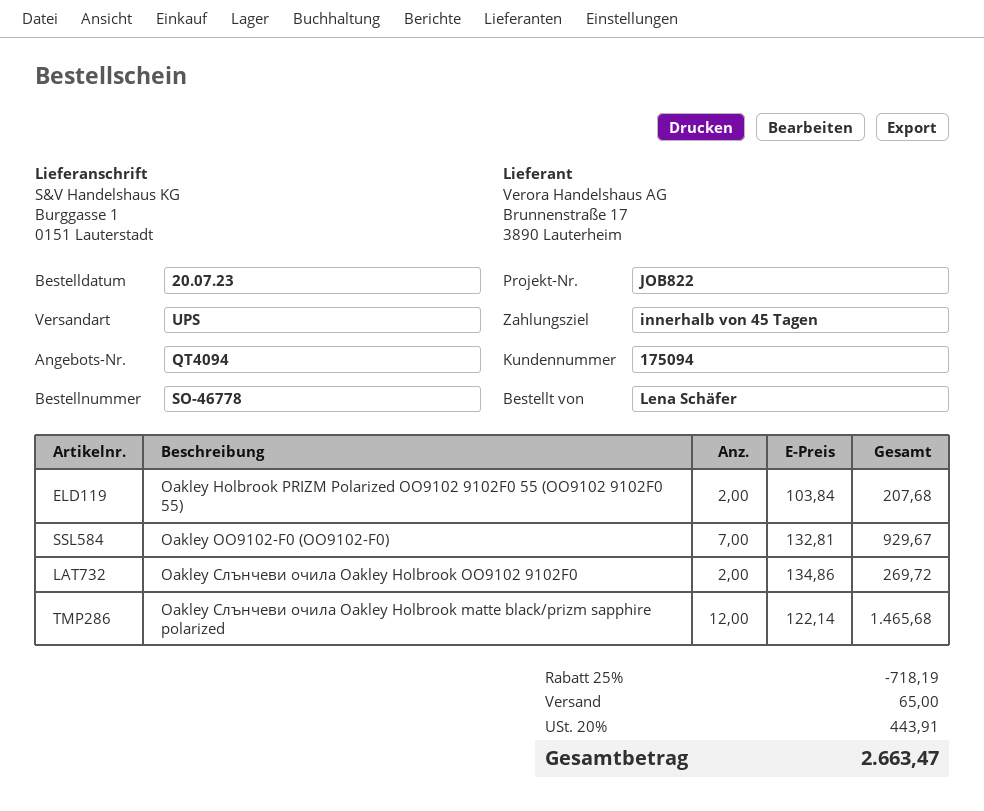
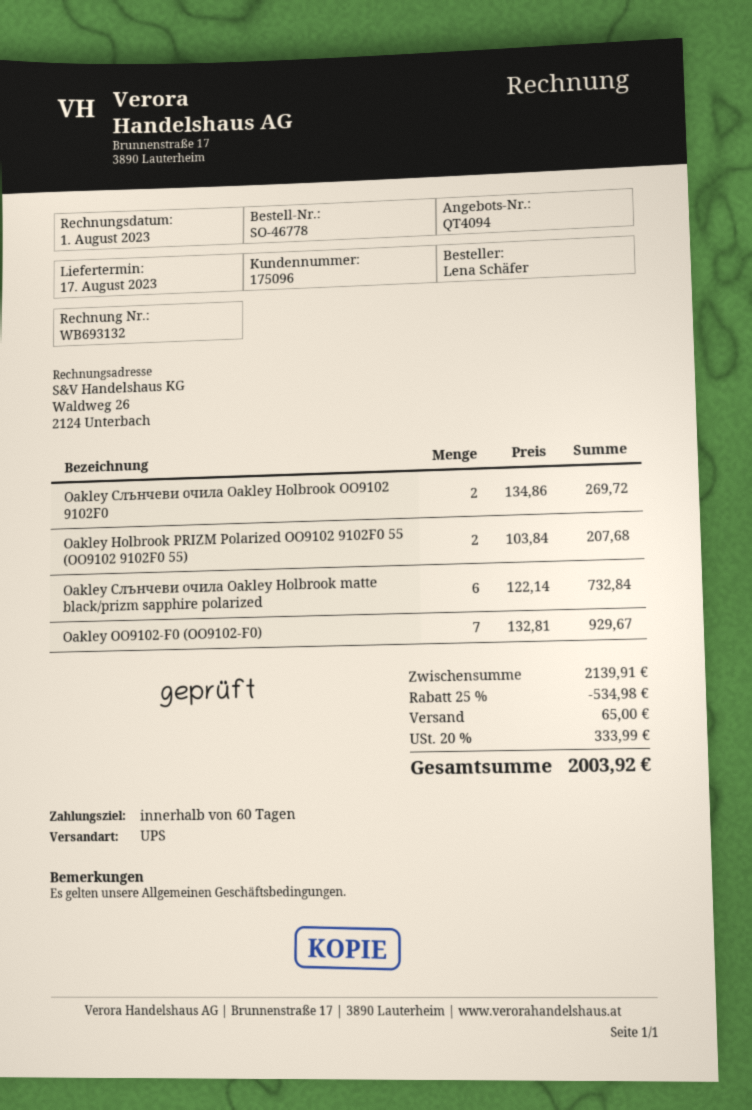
payment terms: 45 days -> 60 days
customer number: 175094 -> 175096
Oakley Слънчеви очила Oakley Holbrook matte black/prizm sapphire polarized: 12 x 122.14 = 1465.68 -> 6 x 122.14 = 732.84
discount: 25% = 718.19 -> 25% = 534.98
tax: 20% = 443.91 -> 20% = 333.99
total: 2663.47 -> 2003.92

